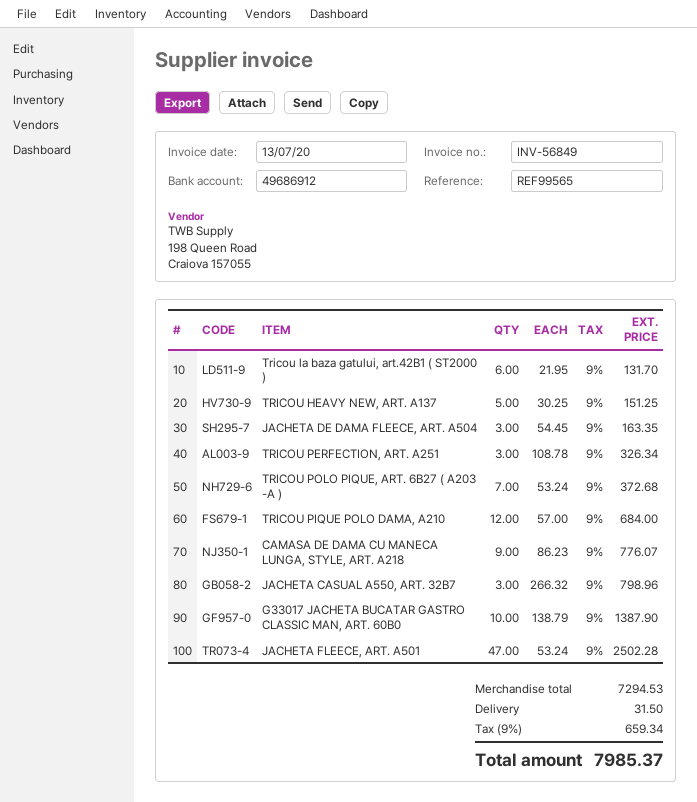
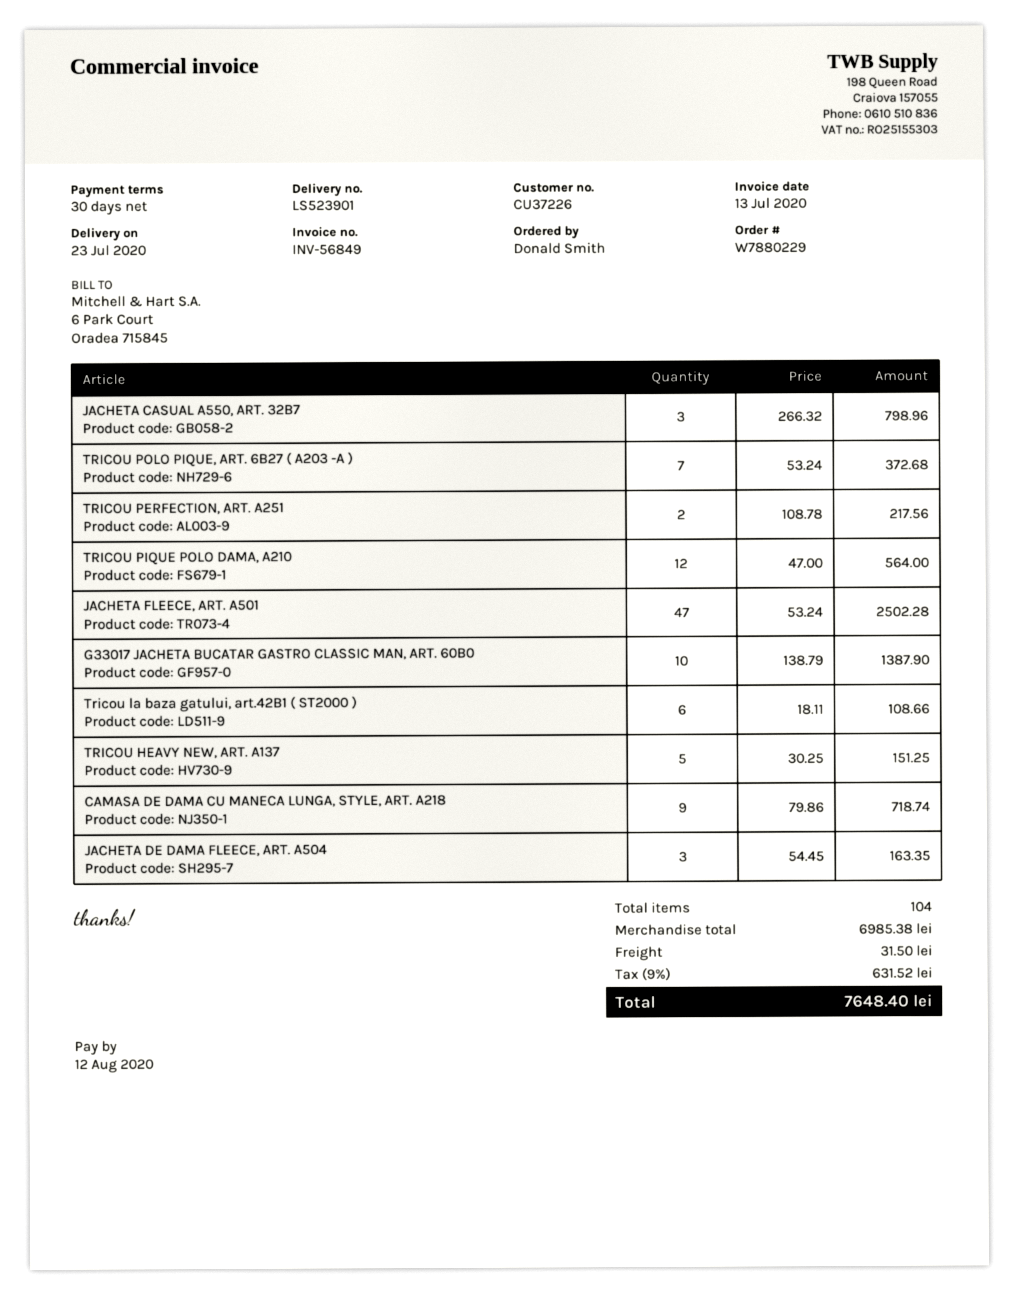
Tricou la baza gatului, art.42B1 ( ST2000 ): 6 x 21.95 = 131.70 -> 6 x 18.11 = 108.66
TRICOU PERFECTION, ART. A251: 3 x 108.78 = 326.34 -> 2 x 108.78 = 217.56
TRICOU PIQUE POLO DAMA, A210: 12 x 57.00 = 684.00 -> 12 x 47.00 = 564.00
CAMASA DE DAMA CU MANECA LUNGA, STYLE, ART. A218: 9 x 86.23 = 776.07 -> 9 x 79.86 = 718.74
subtotal: 7294.53 -> 6985.38
tax: 9% = 659.34 -> 9% = 631.52
total: 7985.37 -> 7648.40

